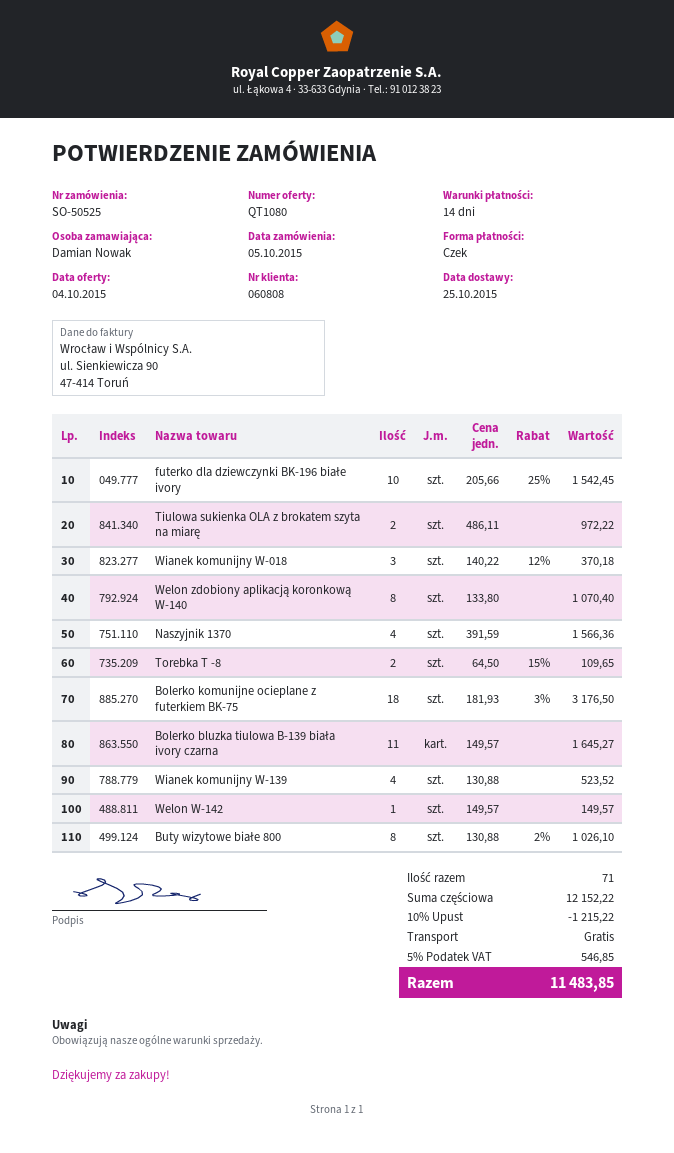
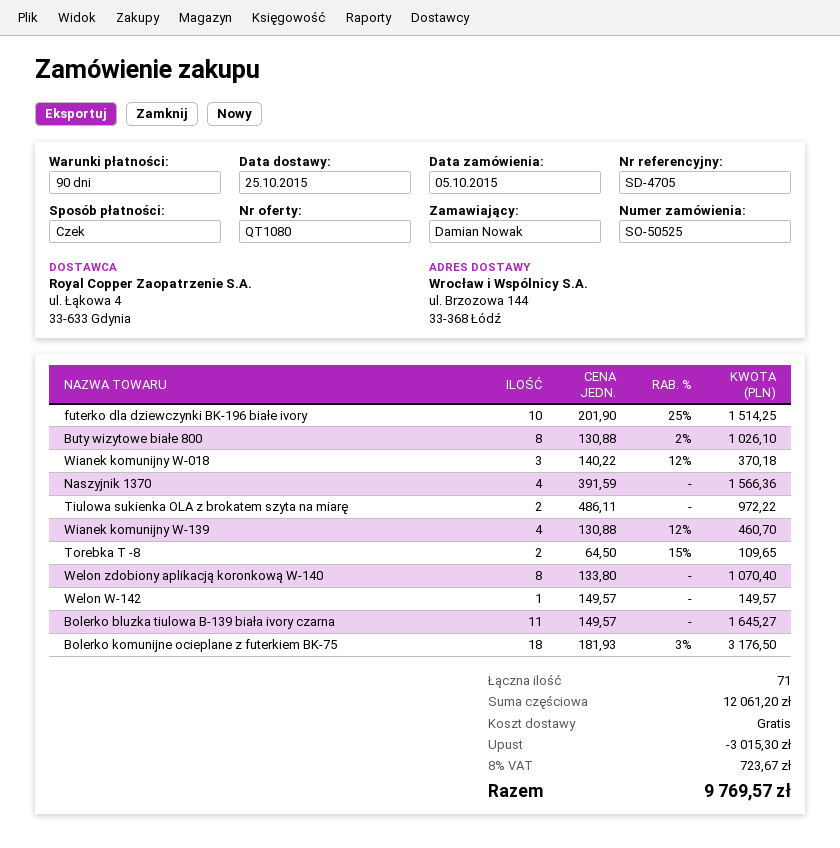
payment terms: 14 days -> 90 days
futerko dla dziewczynki BK-196 białe ivory: 10 x 205.66 - 25% = 1542.45 -> 10 x 201.90 - 25% = 1514.25
Wianek komunijny W-139: 4 x 130.88 = 523.52 -> 4 x 130.88 - 12% = 460.70
subtotal: 12152.22 -> 12061.20
discount: 1215.22 -> 3015.30
tax: 5% = 546.85 -> 8% = 723.67
total: 11483.85 -> 9769.57

